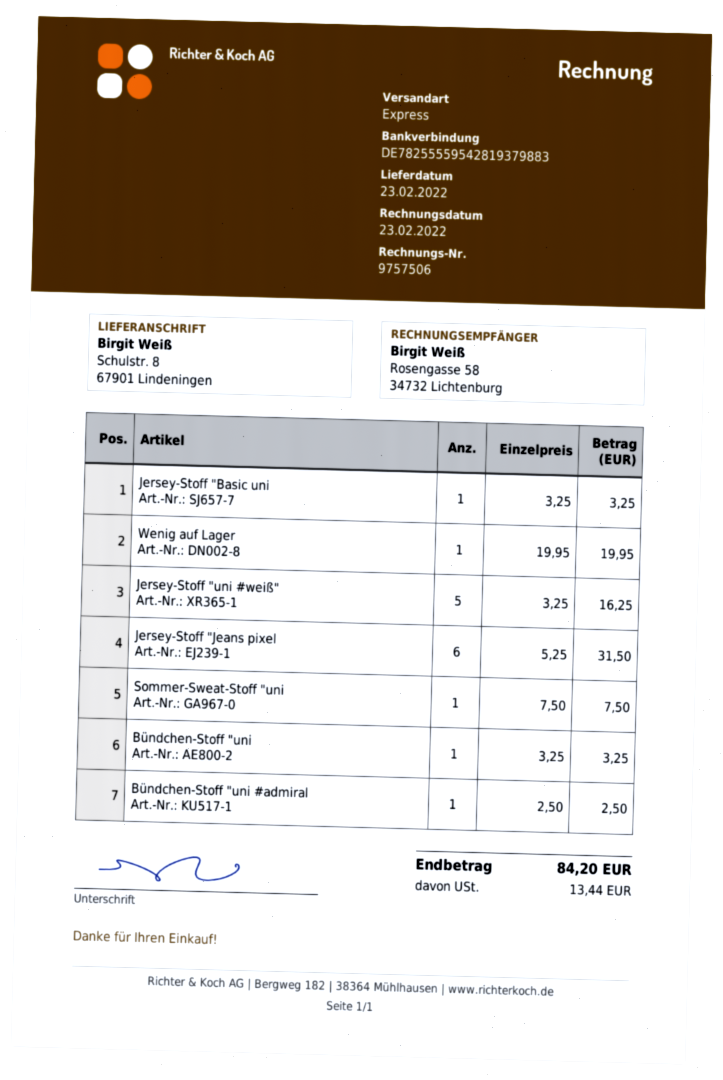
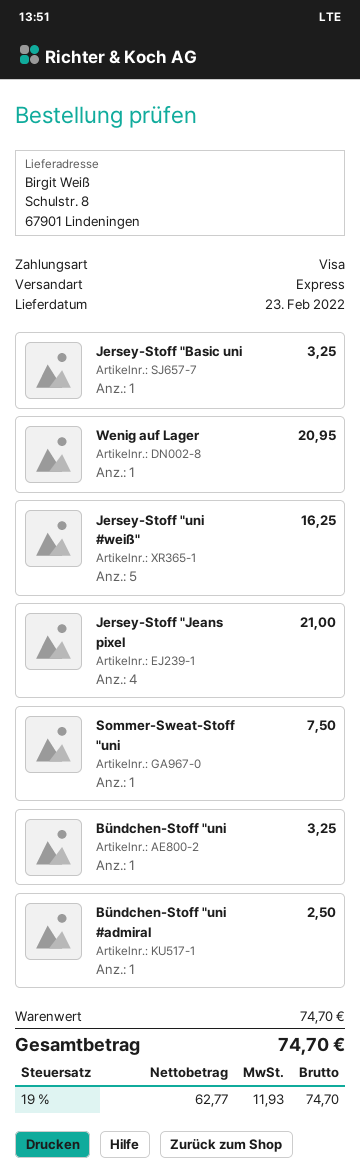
Wenig auf Lager: 1 for 19.95 -> 1 for 20.95
Jersey-Stoff "Jeans pixel: 6 for 31.50 -> 4 for 21.00
tax: 13.44 -> 11.93
total: 84.20 -> 74.70

